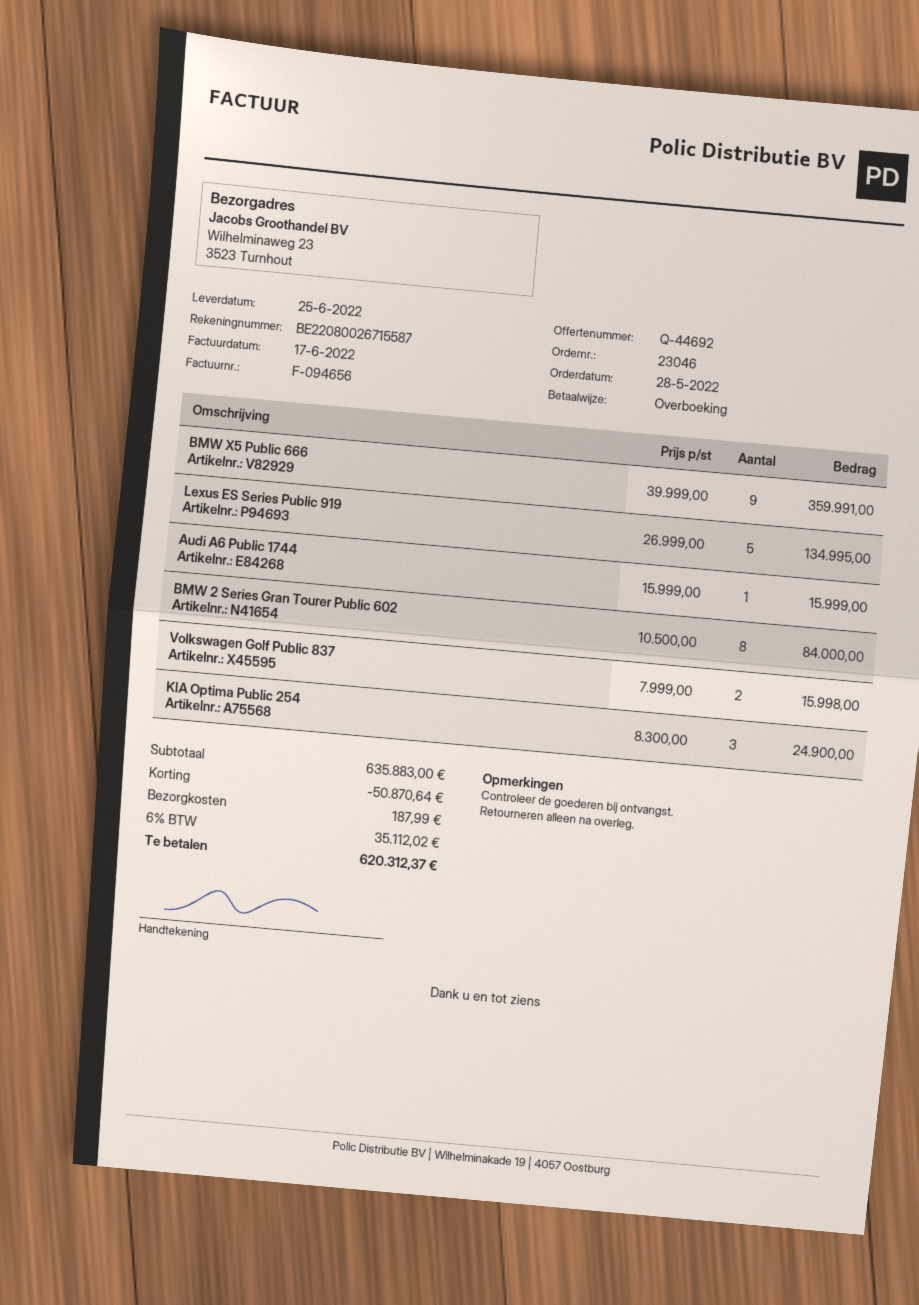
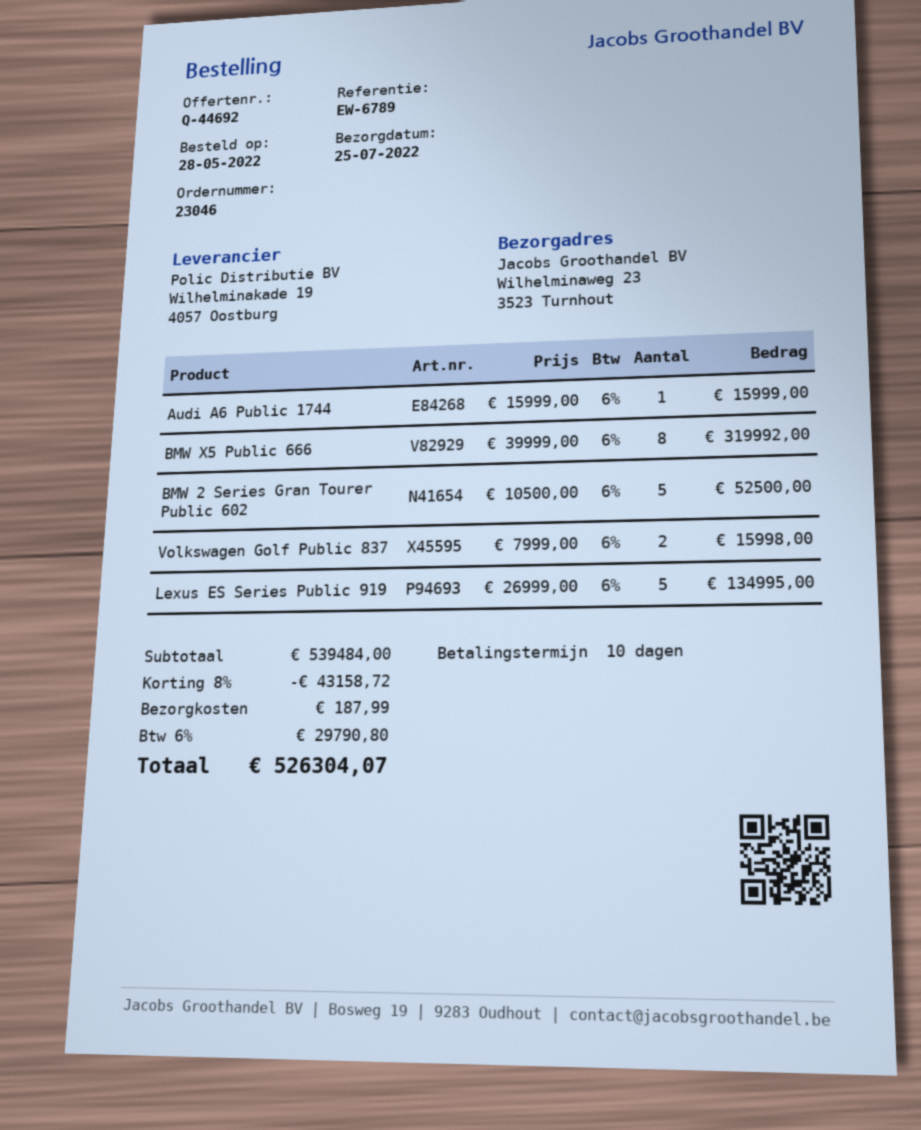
delivery date: 2022-06-25 -> 2022-07-25
BMW X5 Public 666: 9 x 39999.00 = 359991.00 -> 8 x 39999.00 = 319992.00
BMW 2 Series Gran Tourer Public 602: 8 x 10500.00 = 84000.00 -> 5 x 10500.00 = 52500.00
KIA Optima Public 254: 3 x 8300.00 = 24900.00 -> none
subtotal: 635883.00 -> 539484.00
discount: 50870.64 -> 43158.72
tax: 6% = 35112.02 -> 6% = 29790.80
total: 620312.37 -> 526304.07

